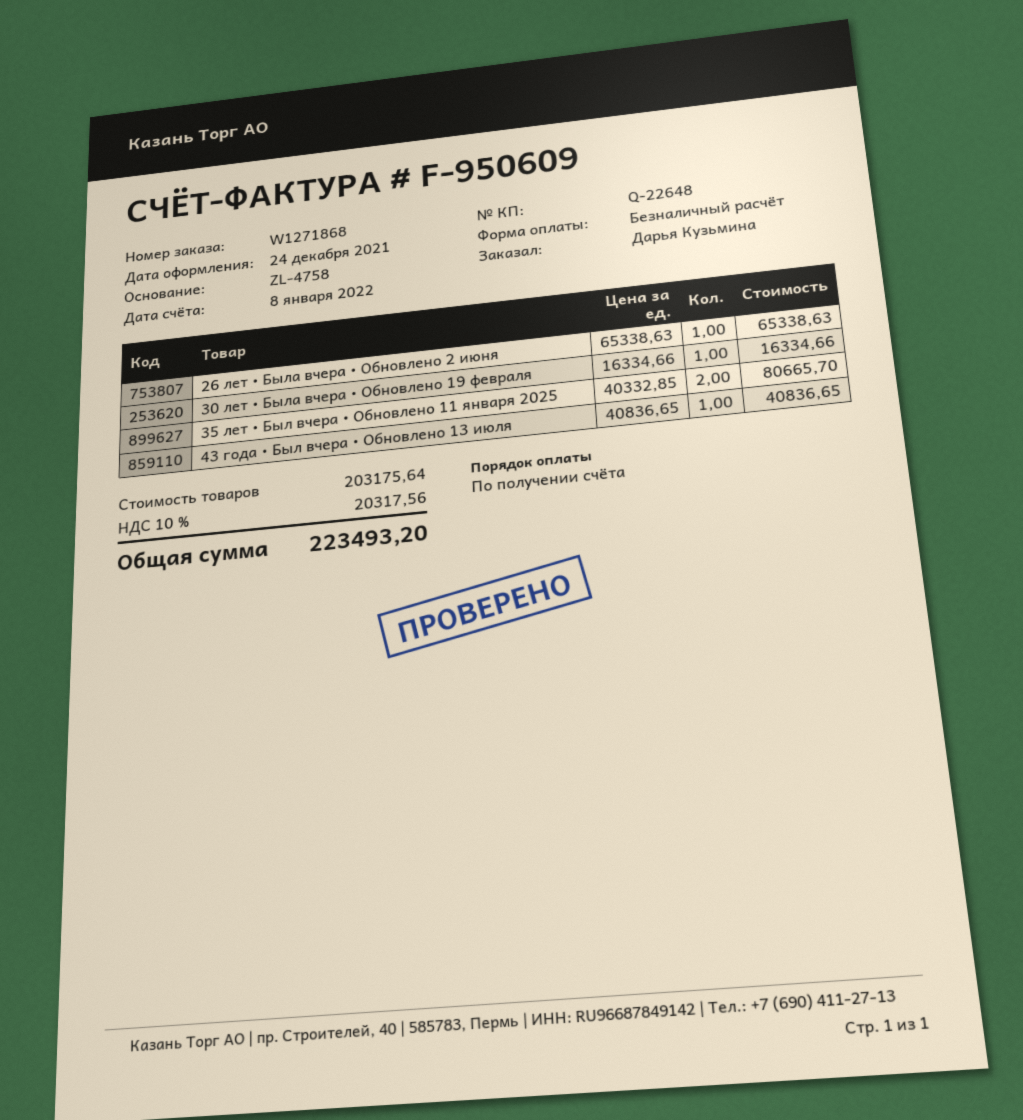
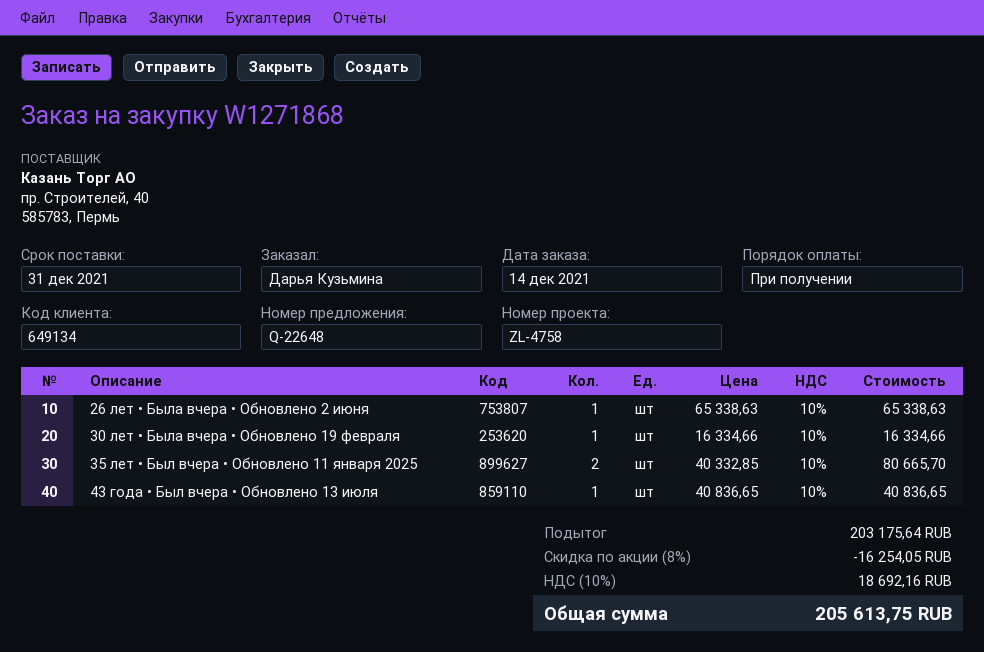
order date: 2021-12-24 -> 2021-12-14
discount: none -> 8% = 16254.05
tax: 10% = 20317.56 -> 10% = 18692.16
total: 223493.20 -> 205613.75

